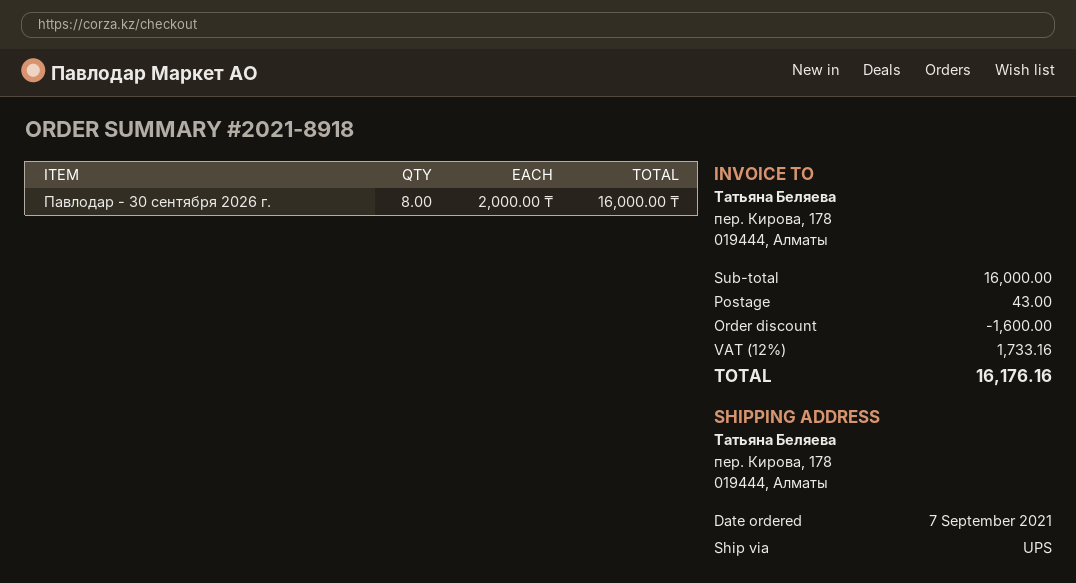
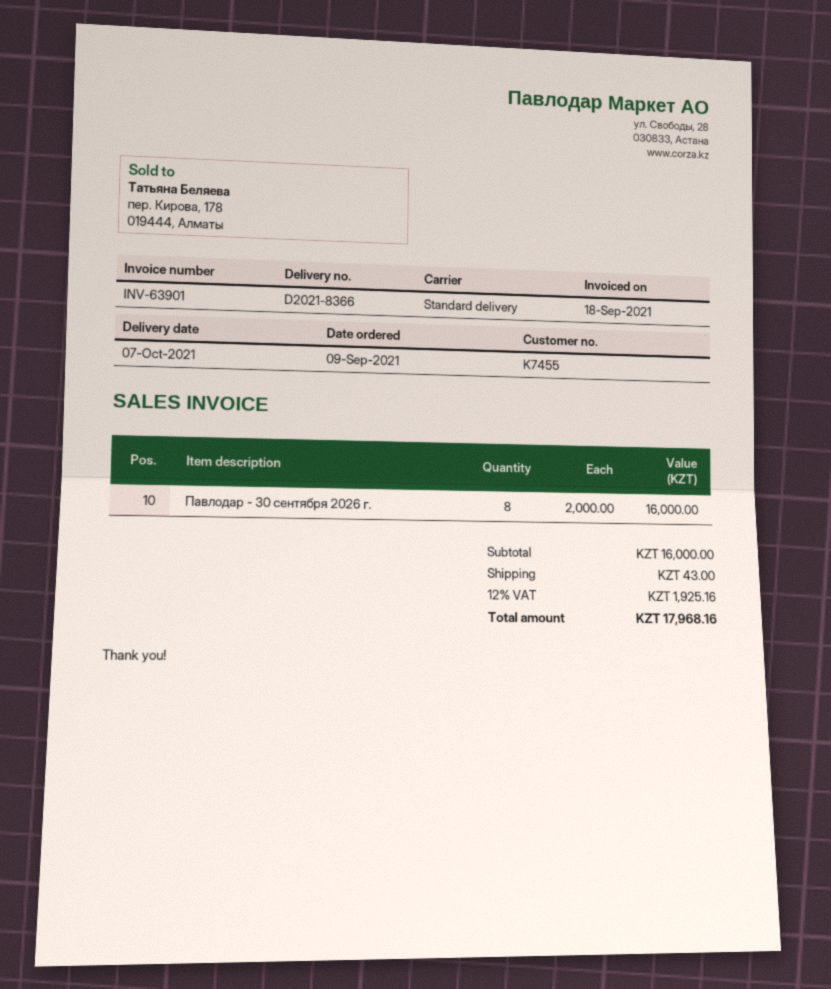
order date: 2021-09-07 -> 2021-09-09
shipping method: UPS -> standard
discount: 1600.00 -> none
tax: 12% = 1733.16 -> 12% = 1925.16
total: 16176.16 -> 17968.16

